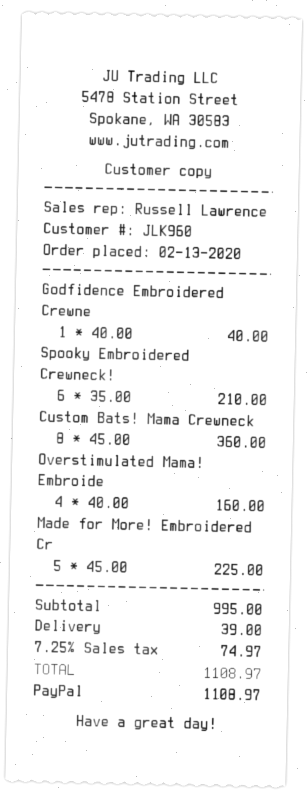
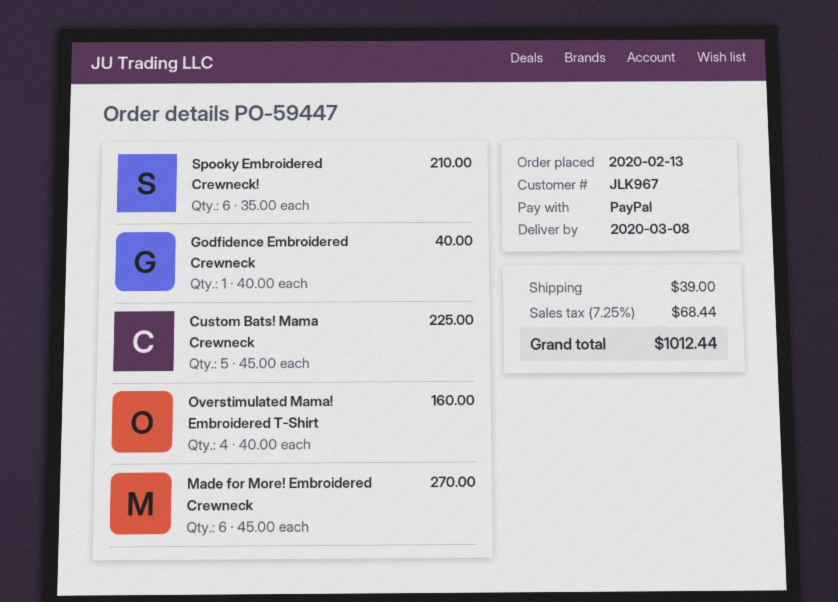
customer number: JLK960 -> JLK967
Custom Bats! Mama Crewneck: 8 x 45.00 = 360.00 -> 5 x 45.00 = 225.00
Made for More! Embroidered Cr: 5 x 45.00 = 225.00 -> 6 x 45.00 = 270.00
tax: 7.25% = 74.97 -> 7.25% = 68.44
total: 1108.97 -> 1012.44

